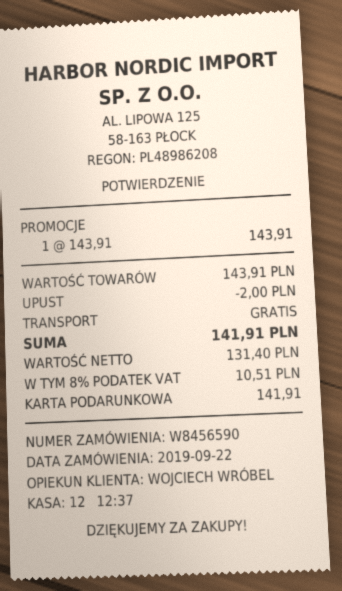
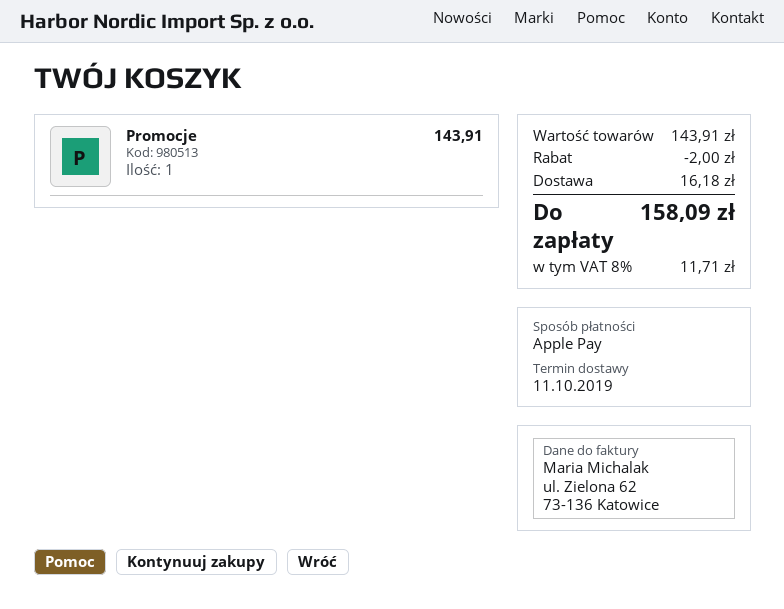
payment method: gift card -> Apple Pay
shipping: 0.00 -> 16.18
tax: 8% = 10.51 -> 8% = 11.71
total: 141.91 -> 158.09

